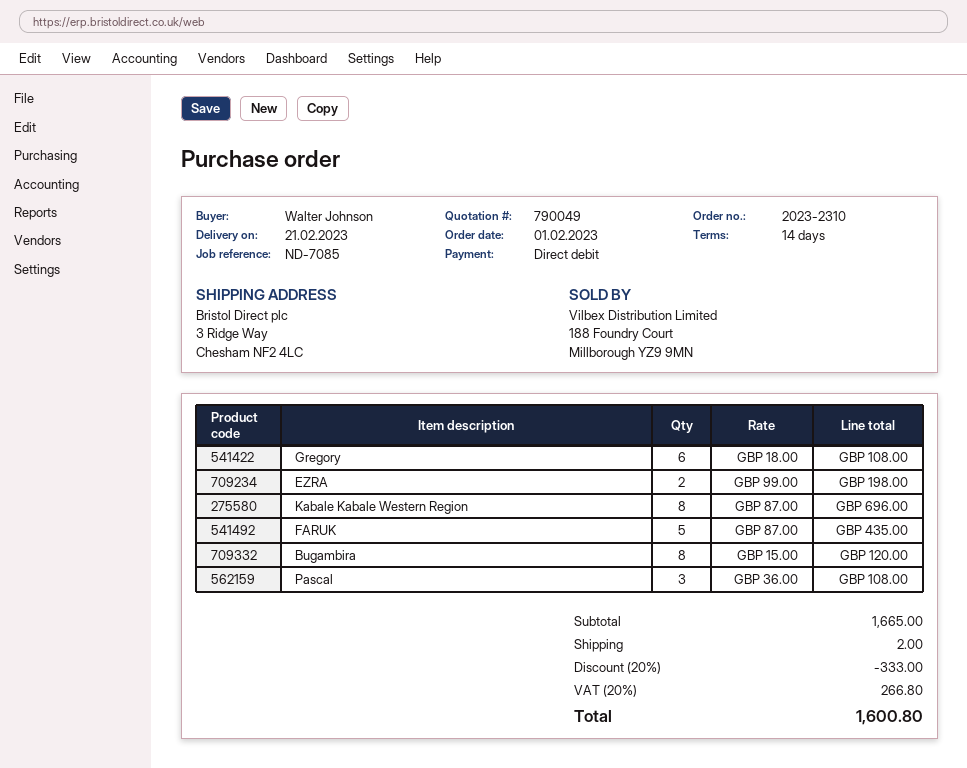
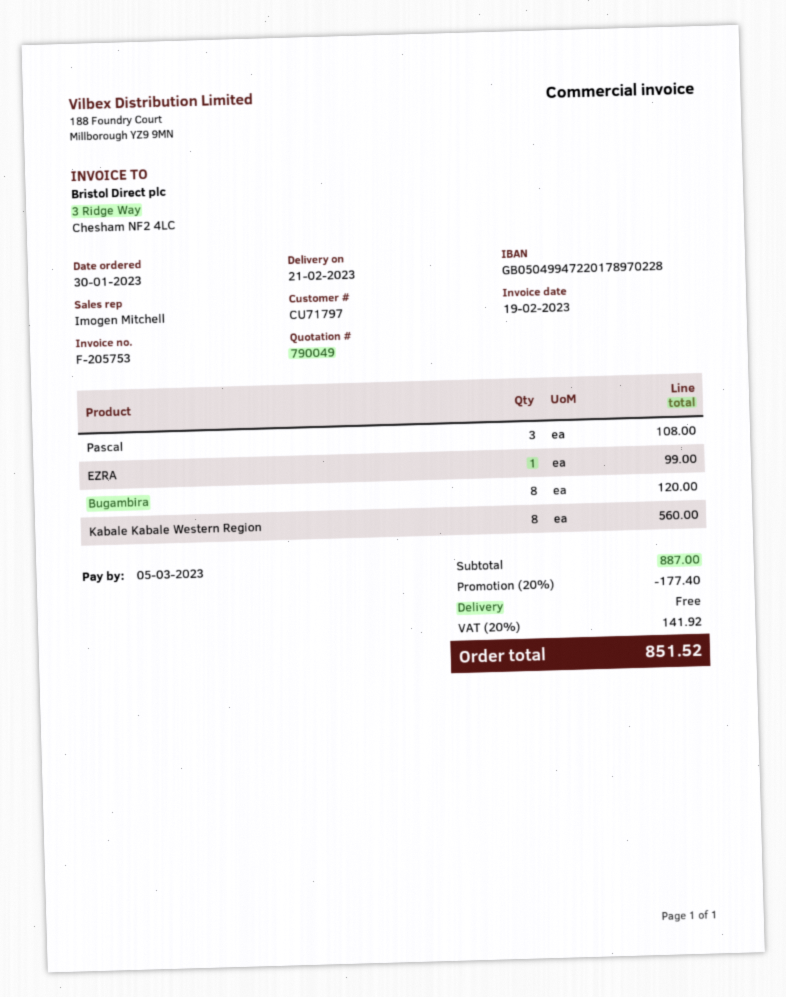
order date: 2023-02-01 -> 2023-01-30
Gregory: 6 for 108.00 -> none
EZRA: 2 for 198.00 -> 1 for 99.00
Kabale Kabale Western Region: 8 for 696.00 -> 8 for 560.00
FARUK: 5 for 435.00 -> none
subtotal: 1665.00 -> 887.00
discount: 20% = 333.00 -> 20% = 177.40
shipping: 2.00 -> 0.00
tax: 20% = 266.80 -> 20% = 141.92
total: 1600.80 -> 851.52

